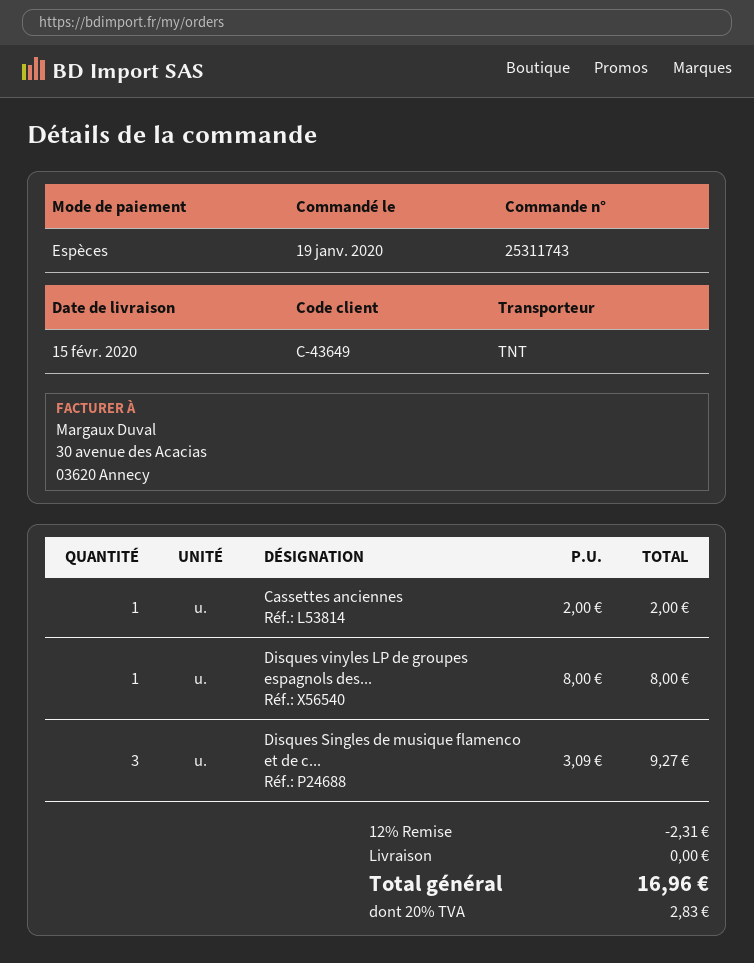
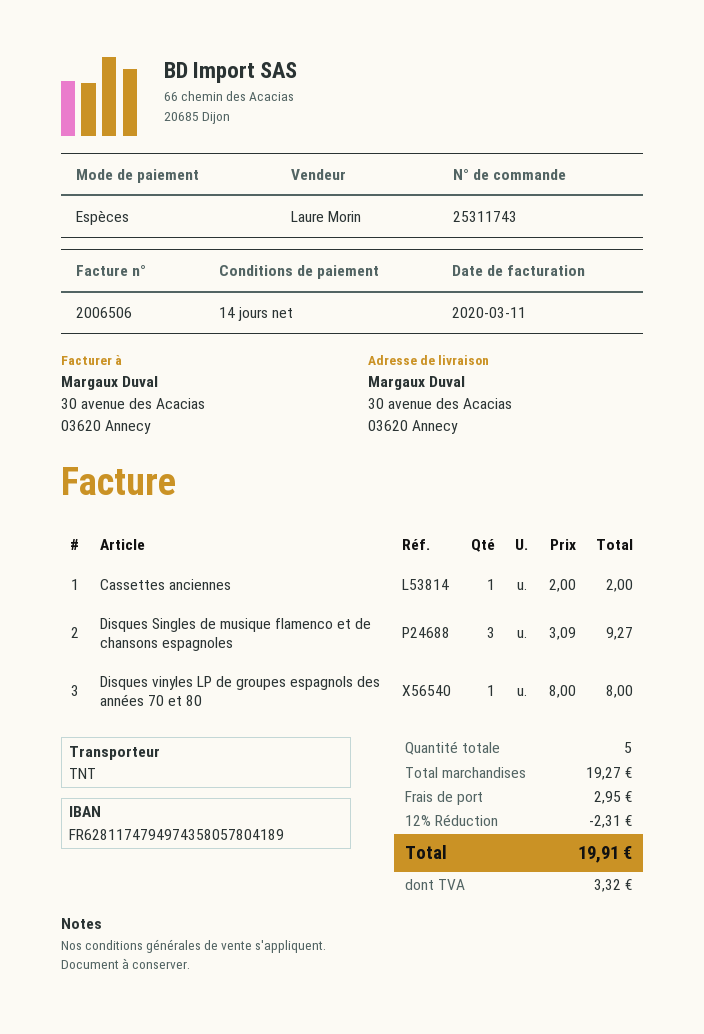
shipping: 0.00 -> 2.95
tax: 2.83 -> 3.32
total: 16.96 -> 19.91

